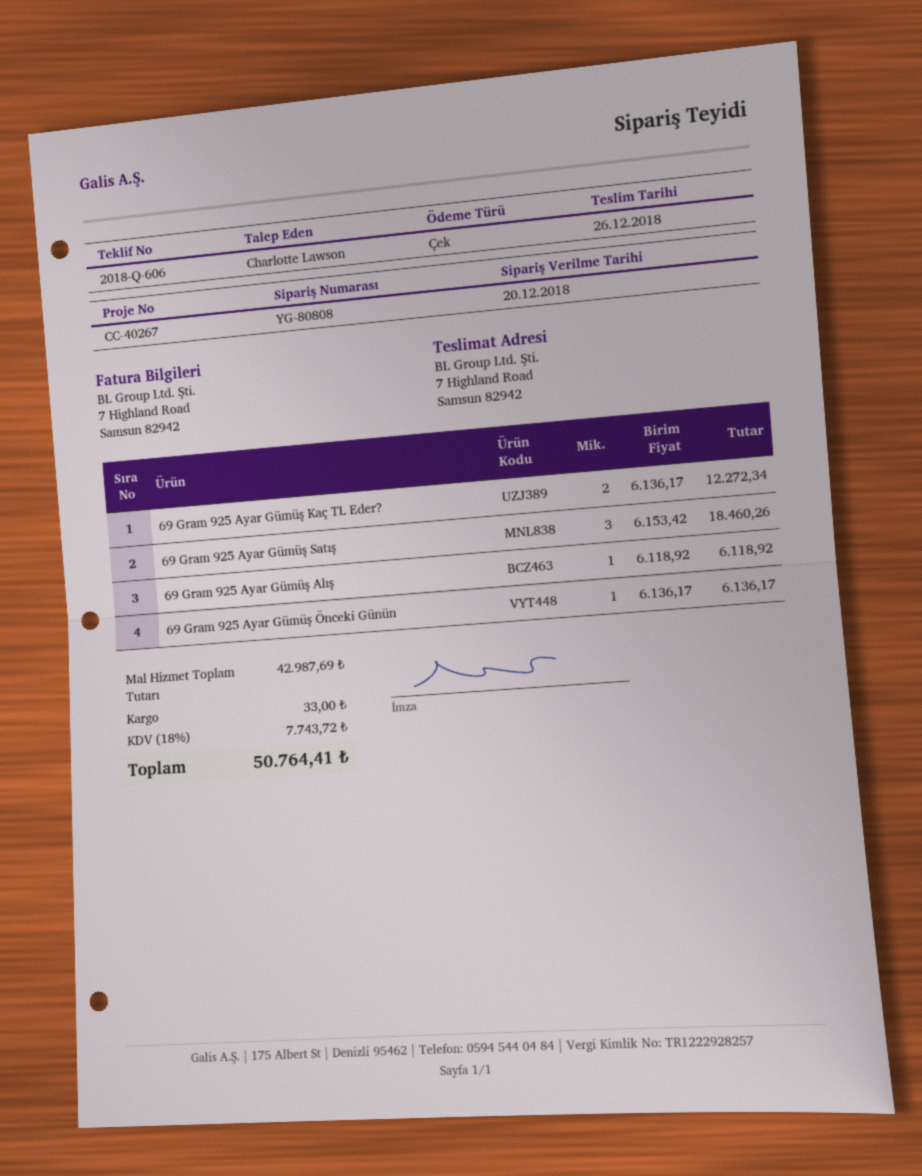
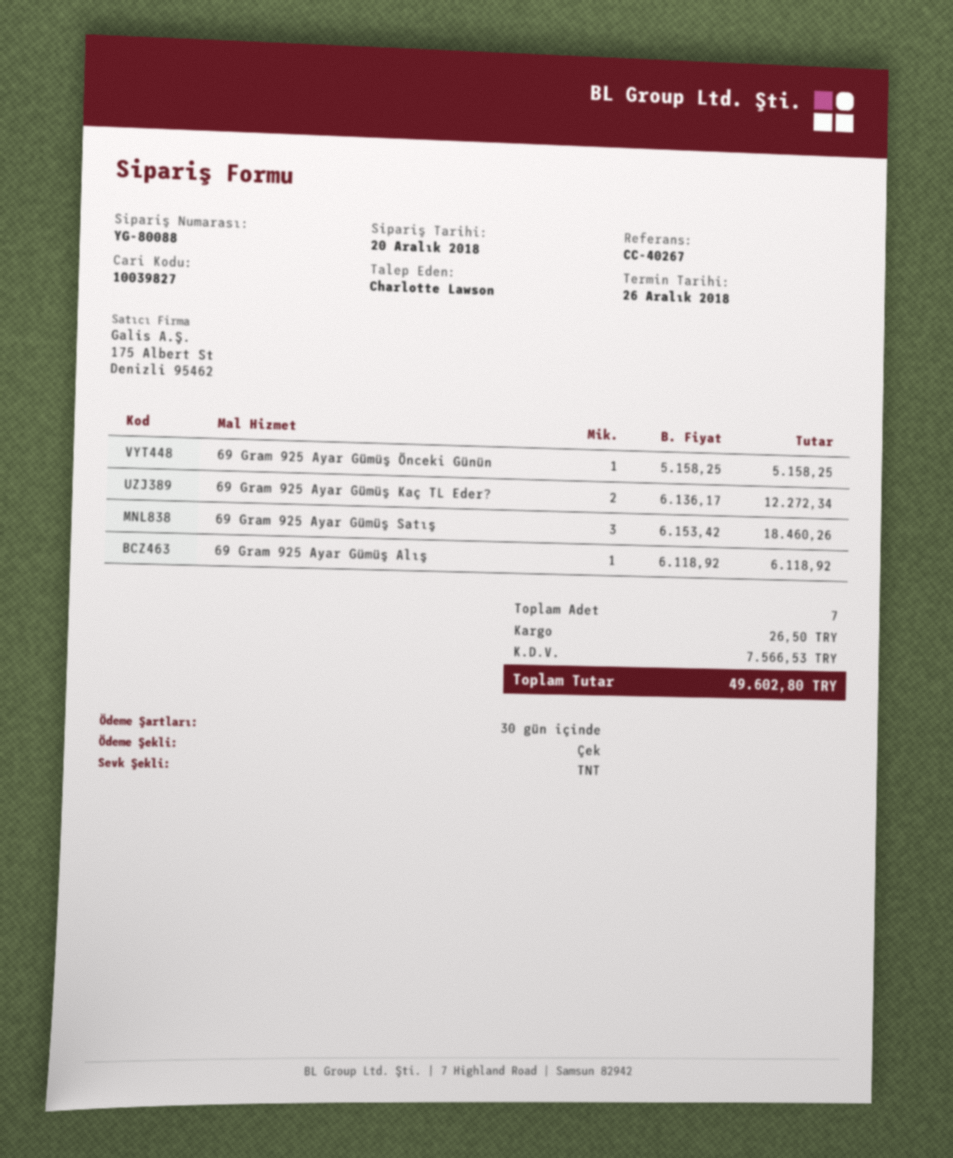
order number: YG-80808 -> YG-80088
69 Gram 925 Ayar Gümüş Önceki Günün: 1 x 6136.17 = 6136.17 -> 1 x 5158.25 = 5158.25
shipping: 33.00 -> 26.50
tax: 7743.72 -> 7566.53
total: 50764.41 -> 49602.80

